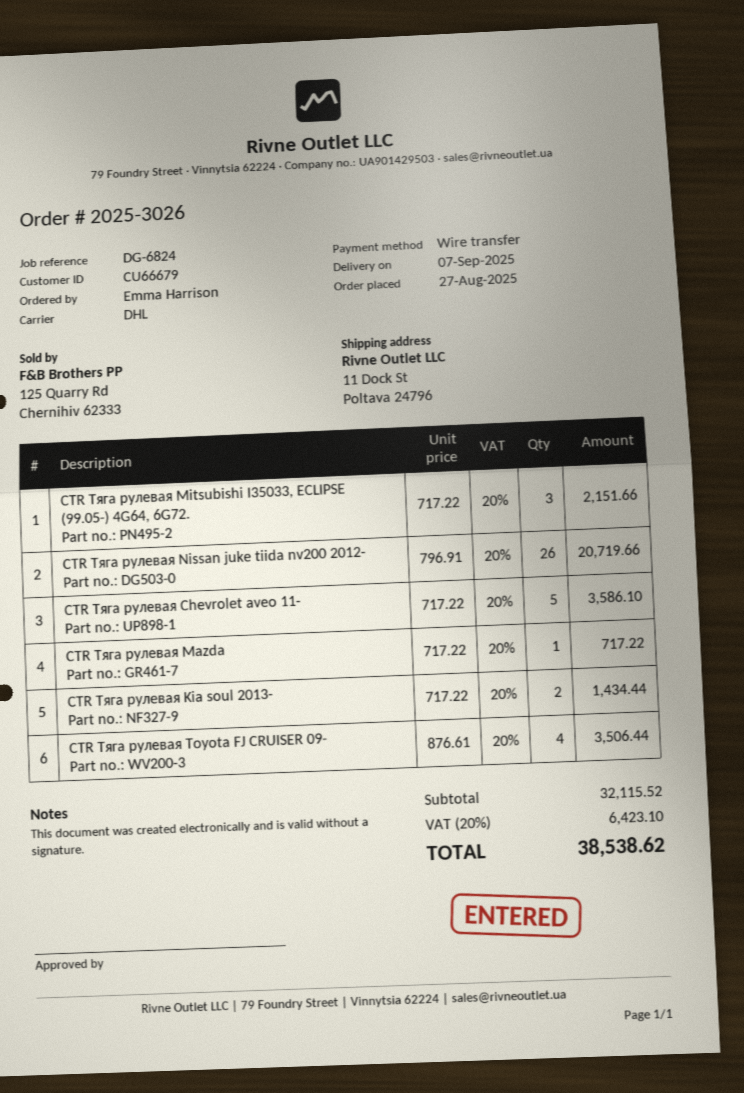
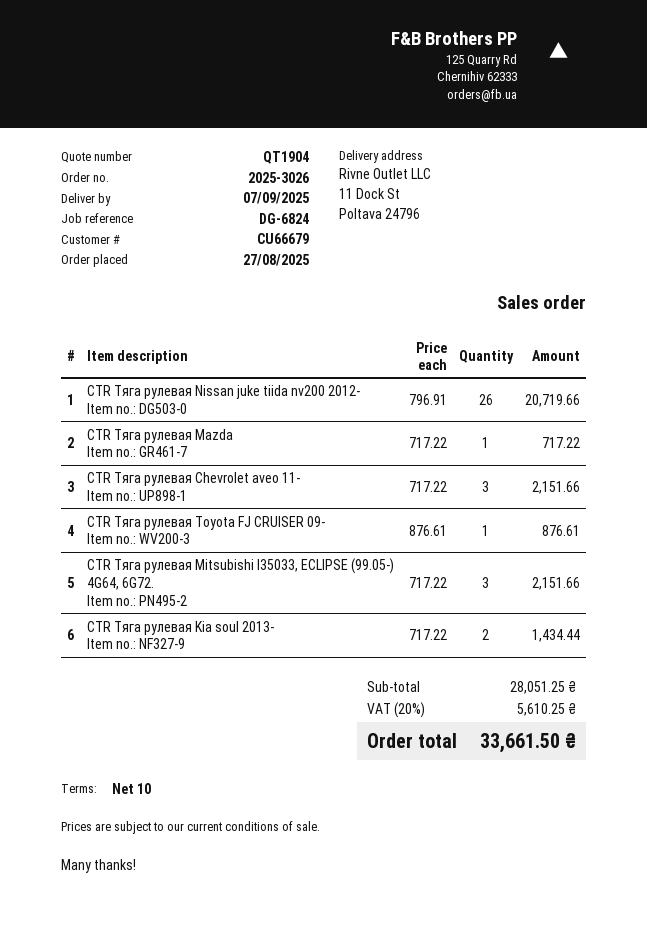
CTR Тяга рулевая Chevrolet aveo 11-: 5 x 717.22 = 3586.10 -> 3 x 717.22 = 2151.66
CTR Тяга рулевая Toyota FJ CRUISER 09-: 4 x 876.61 = 3506.44 -> 1 x 876.61 = 876.61
subtotal: 32115.52 -> 28051.25
tax: 20% = 6423.10 -> 20% = 5610.25
total: 38538.62 -> 33661.50

